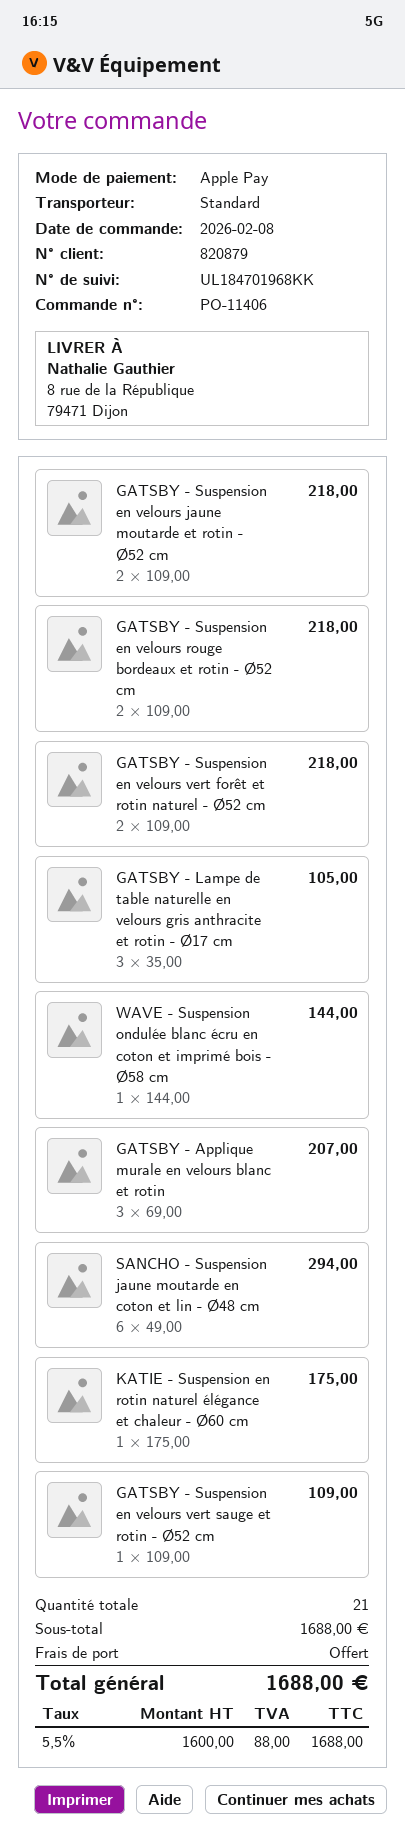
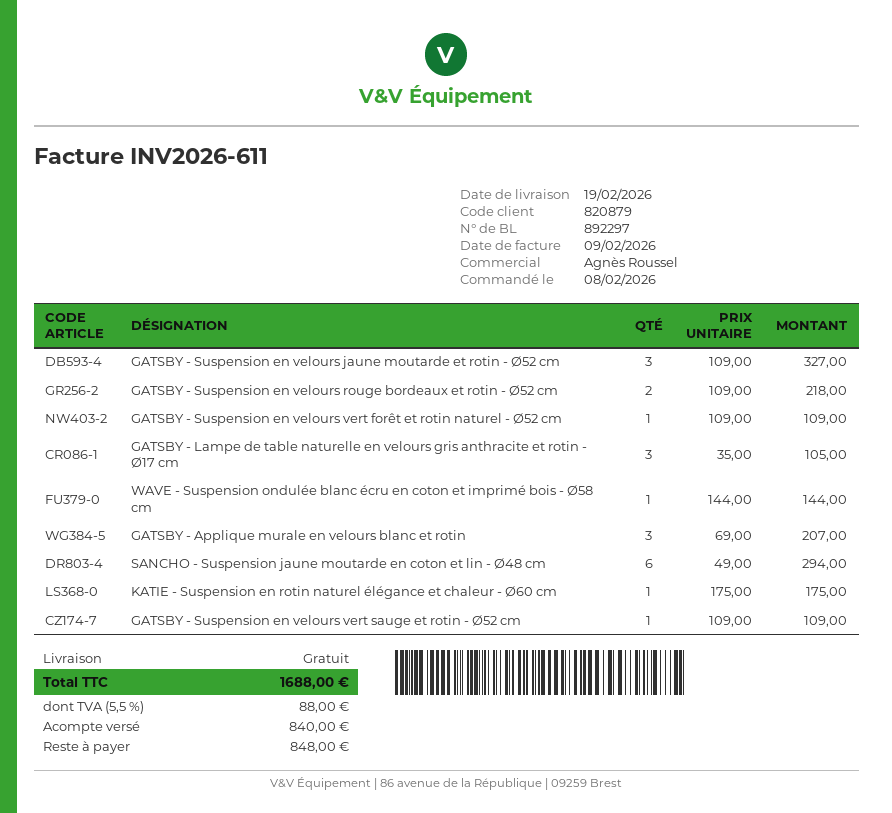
GATSBY - Suspension en velours jaune moutarde et rotin - Ø52 cm: 2 x 109.00 = 218.00 -> 3 x 109.00 = 327.00
GATSBY - Suspension en velours vert forêt et rotin naturel - Ø52 cm: 2 x 109.00 = 218.00 -> 1 x 109.00 = 109.00

